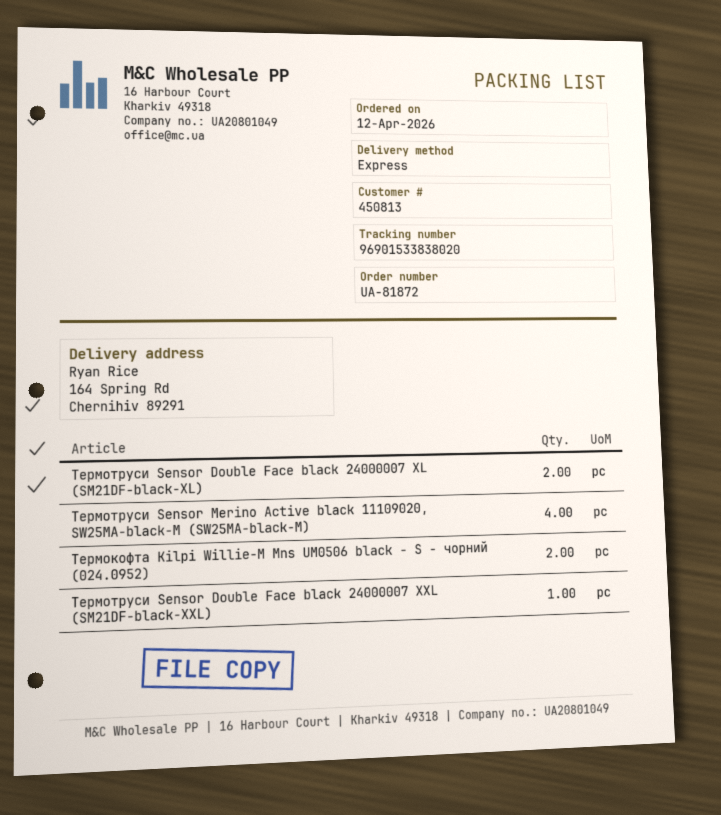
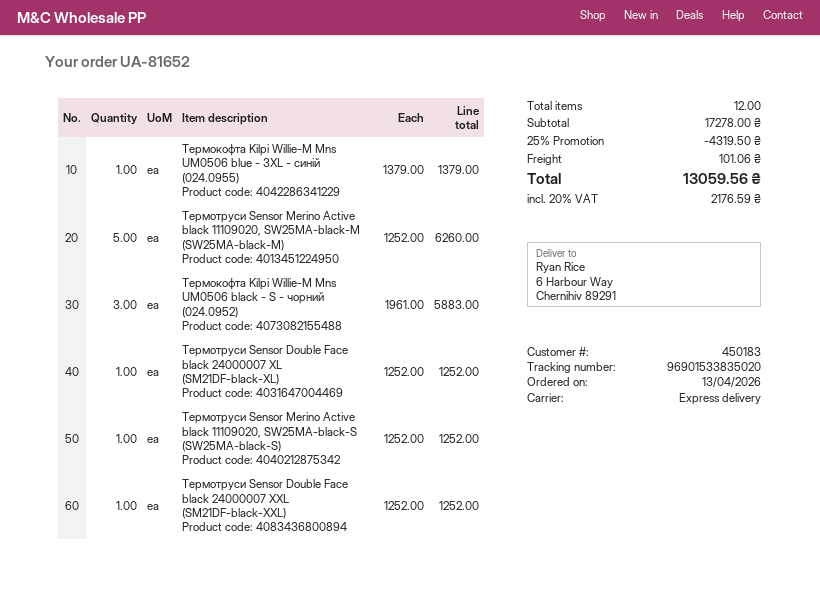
order number: UA-81872 -> UA-81652
order date: 2026-04-12 -> 2026-04-13
customer number: 450813 -> 450183
tracking number: 96901533838020 -> 96901533835020
ship to: 164 Spring Rd, Chernihiv 89291 -> 6 Harbour Way, Chernihiv 89291
Термотруси Sensor Double Face black 24000007 XL (SM21DF-black-XL): 2 -> 1
Термотруси Sensor Merino Active black 11109020, SW25MA-black-M (SW25MA-black-M): 4 -> 5
Термокофта Kilpi Willie-M Mns UM0506 black - S - чорний (024.0952): 2 -> 3
Термокофта Kilpi Willie-M Mns UM0506 blue - 3XL - синій (024.0955): none -> 1
Термотруси Sensor Merino Active black 11109020, SW25MA-black-S (SW25MA-black-S): none -> 1

